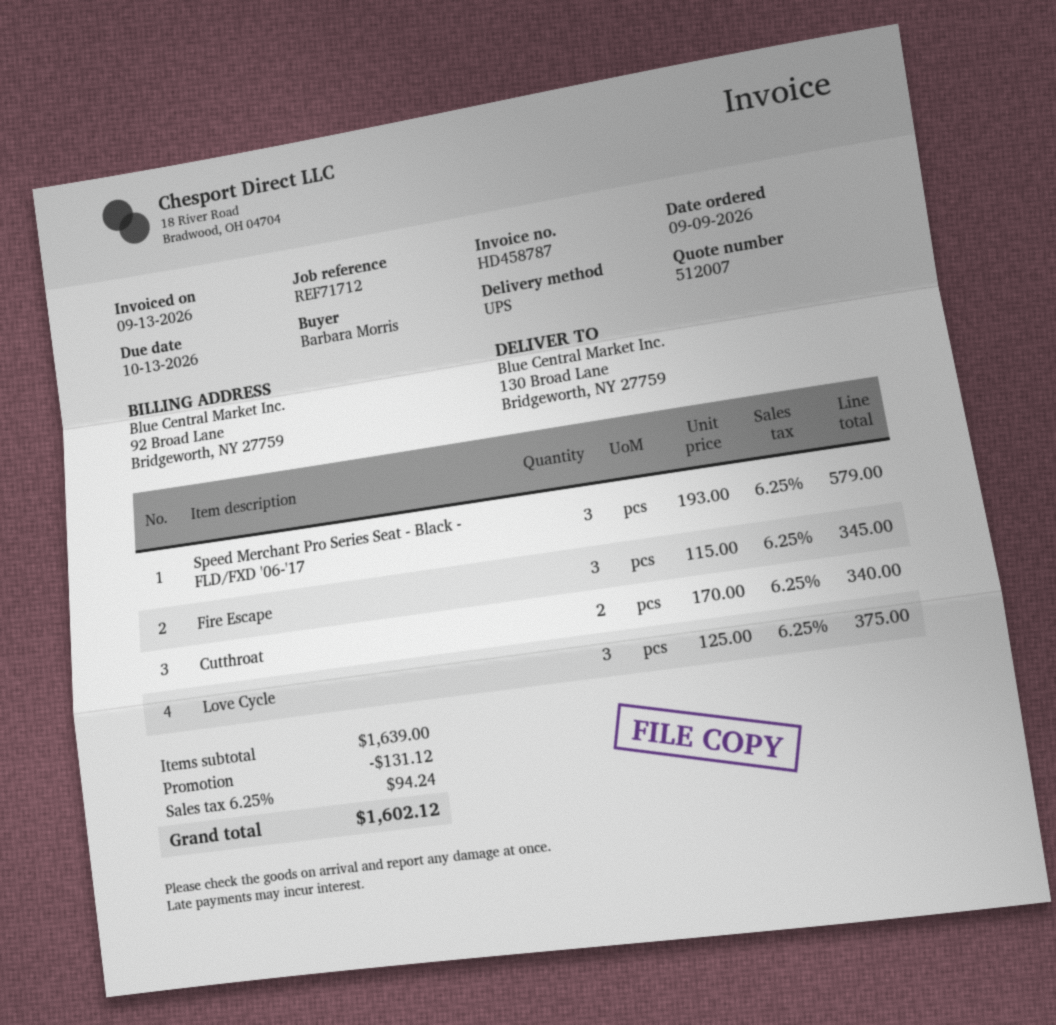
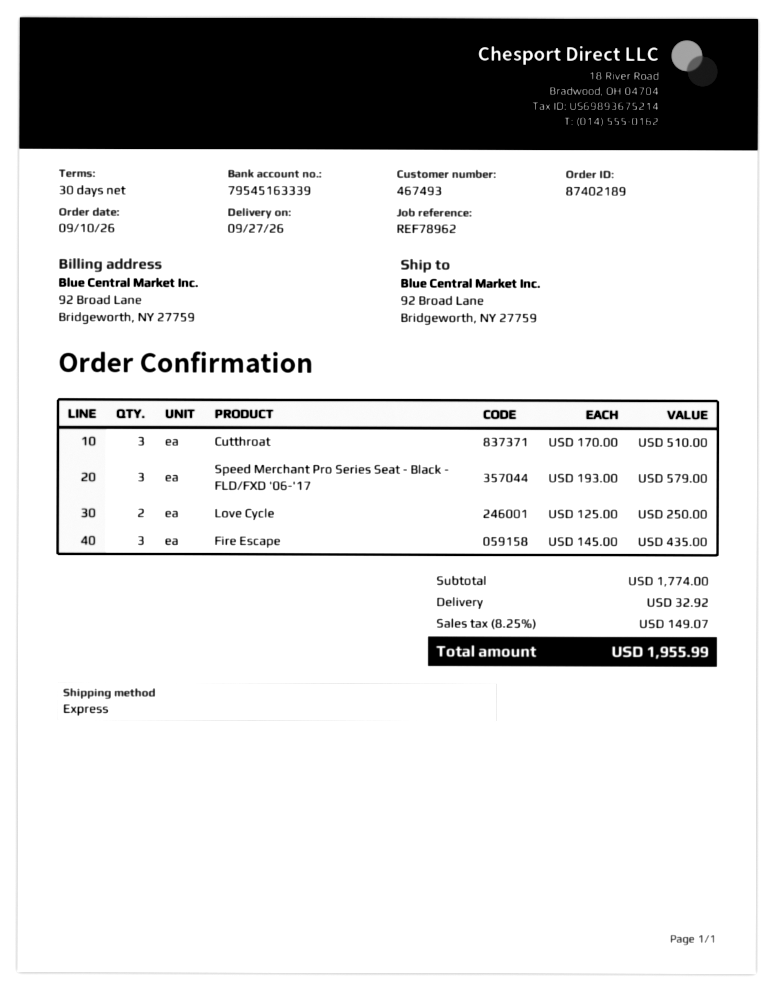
order date: 2026-09-09 -> 2026-09-10
reference: REF71712 -> REF78962
shipping method: UPS -> express
ship to: 130 Broad Lane, Bridgeworth, NY 27759 -> 92 Broad Lane, Bridgeworth, NY 27759
Fire Escape: 3 x 115.00 = 345.00 -> 3 x 145.00 = 435.00
Cutthroat: 2 x 170.00 = 340.00 -> 3 x 170.00 = 510.00
Love Cycle: 3 x 125.00 = 375.00 -> 2 x 125.00 = 250.00
subtotal: 1639.00 -> 1774.00
discount: 131.12 -> none
shipping: none -> 32.92
tax: 6.25% = 94.24 -> 8.25% = 149.07
total: 1602.12 -> 1955.99

